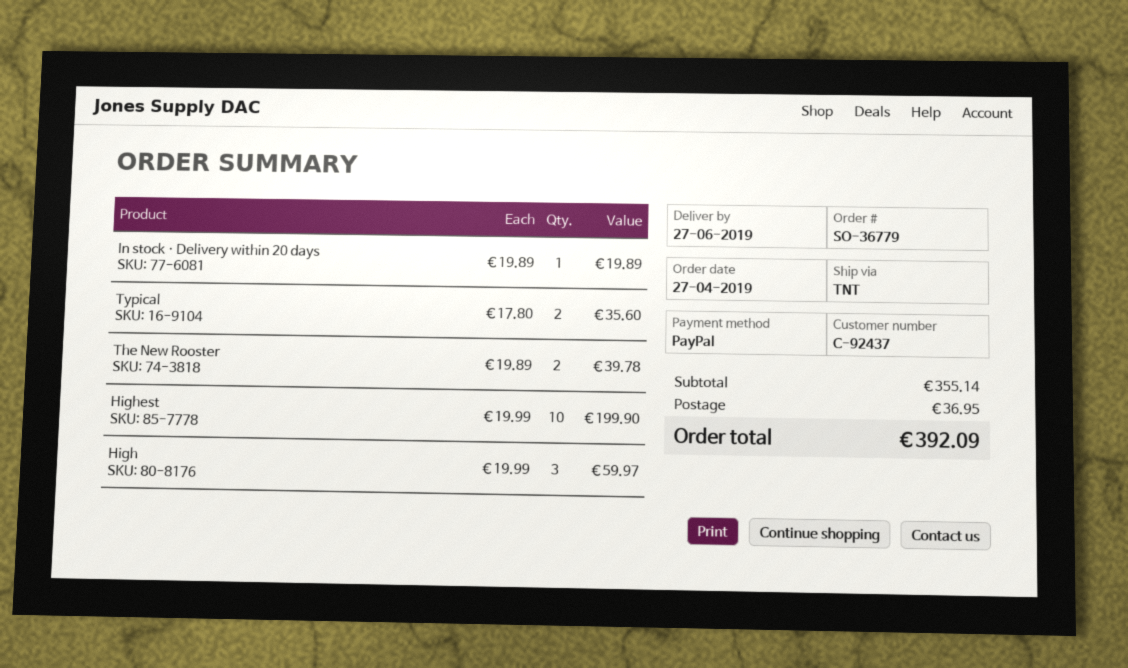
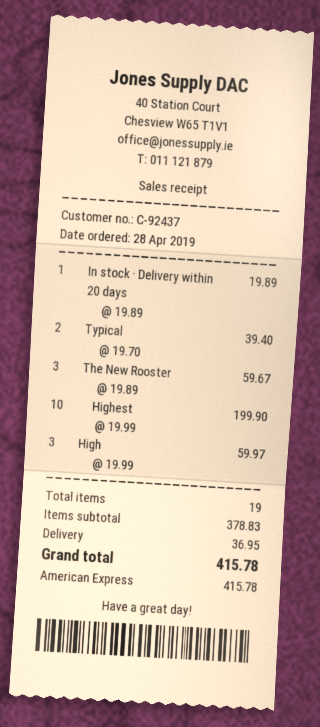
order date: 2019-04-27 -> 2019-04-28
payment method: PayPal -> American Express
Typical: 2 x 17.80 = 35.60 -> 2 x 19.70 = 39.40
The New Rooster: 2 x 19.89 = 39.78 -> 3 x 19.89 = 59.67
subtotal: 355.14 -> 378.83
total: 392.09 -> 415.78

